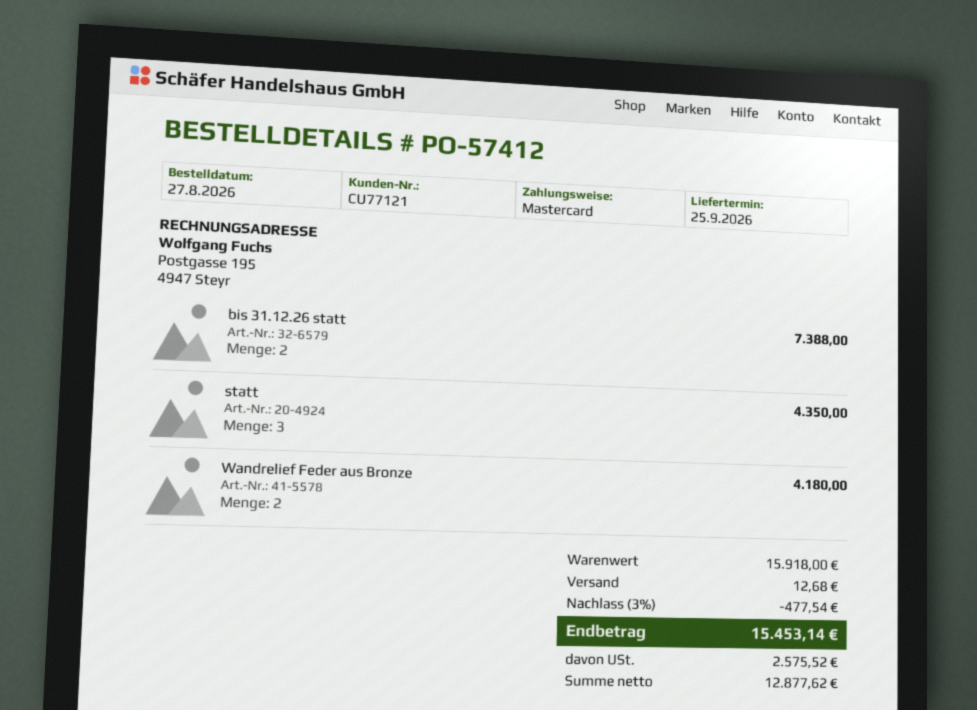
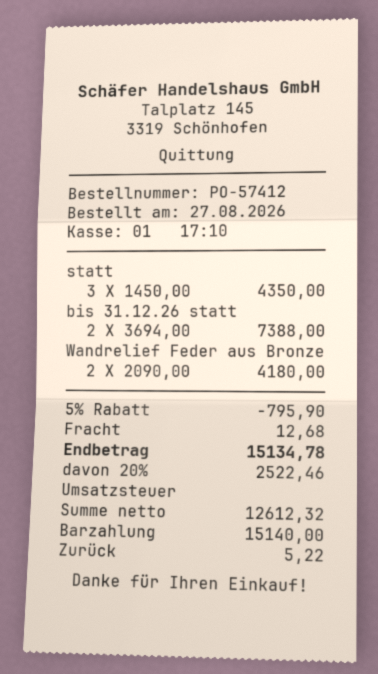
payment method: Mastercard -> cash
discount: 3% = 477.54 -> 5% = 795.90
net: 12877.62 -> 12612.32
tax: 2575.52 -> 2522.46
total: 15453.14 -> 15134.78

